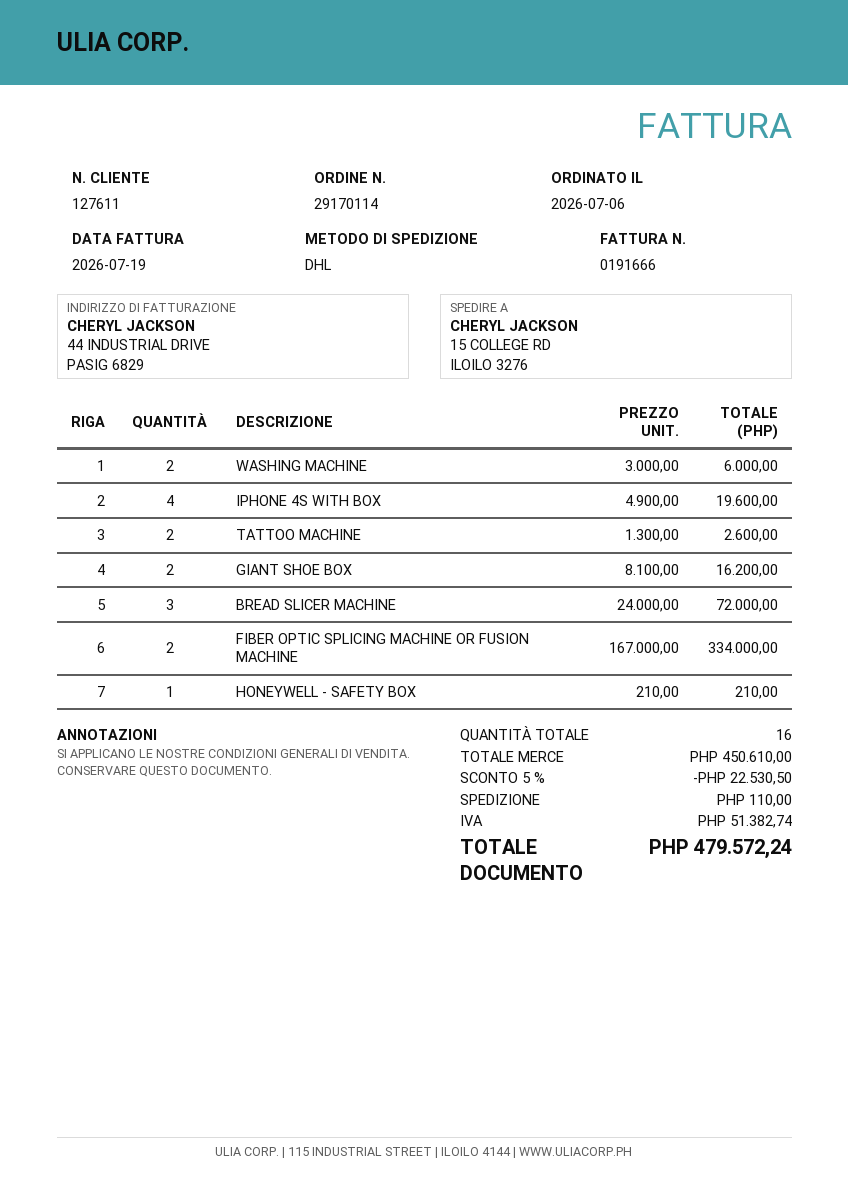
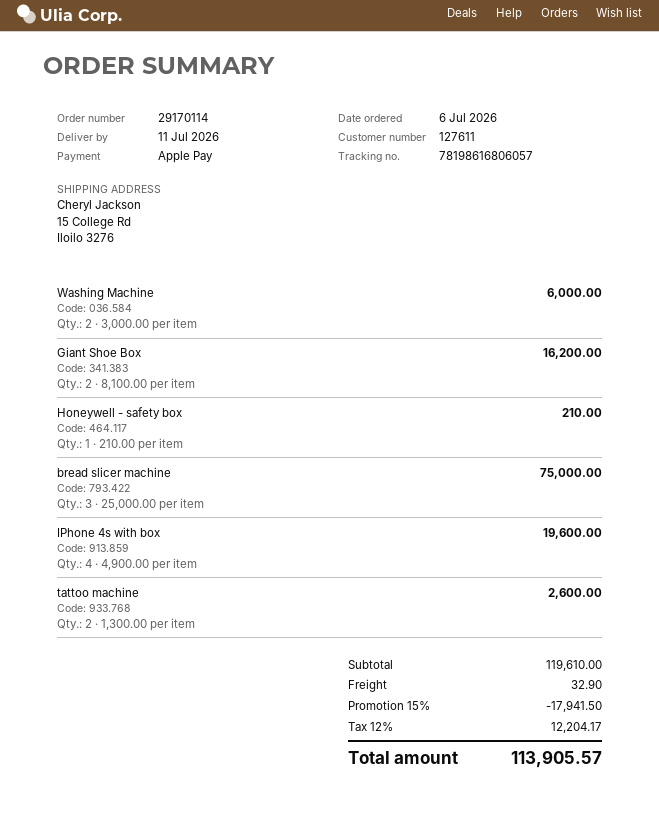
BREAD SLICER MACHINE: 3 x 24000.00 = 72000.00 -> 3 x 25000.00 = 75000.00
FIBER OPTIC SPLICING MACHINE OR FUSION MACHINE: 2 x 167000.00 = 334000.00 -> none
subtotal: 450610.00 -> 119610.00
discount: 5% = 22530.50 -> 15% = 17941.50
shipping: 110.00 -> 32.90
tax: 51382.74 -> 12204.17
total: 479572.24 -> 113905.57

